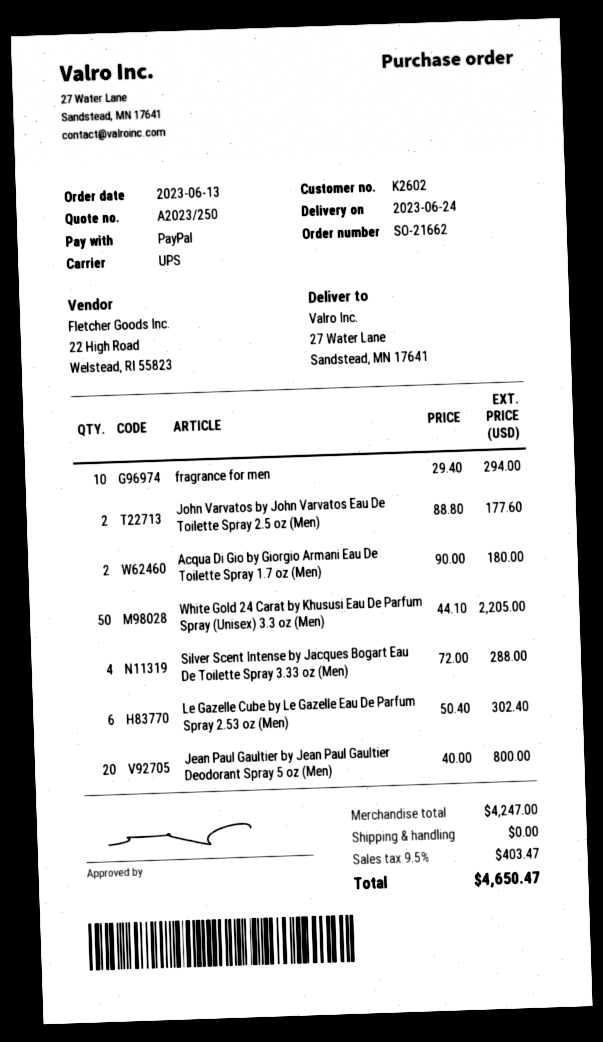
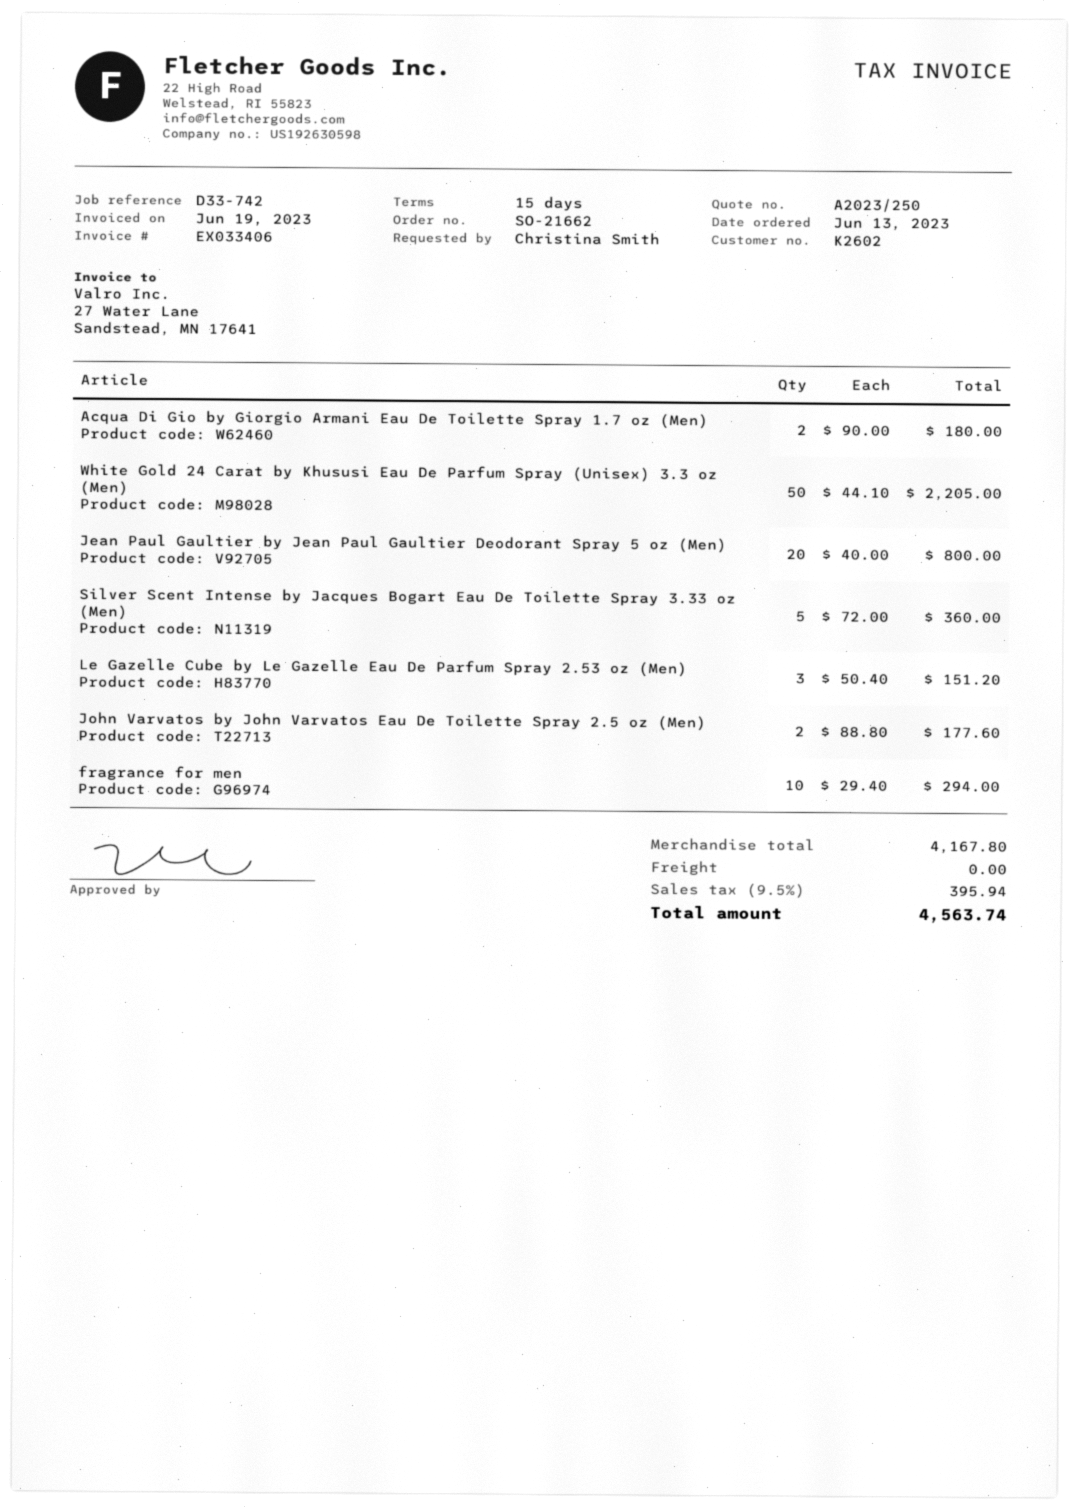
Silver Scent Intense by Jacques Bogart Eau De Toilette Spray 3.33 oz (Men): 4 x 72.00 = 288.00 -> 5 x 72.00 = 360.00
Le Gazelle Cube by Le Gazelle Eau De Parfum Spray 2.53 oz (Men): 6 x 50.40 = 302.40 -> 3 x 50.40 = 151.20
subtotal: 4247.00 -> 4167.80
tax: 9.5% = 403.47 -> 9.5% = 395.94
total: 4650.47 -> 4563.74

